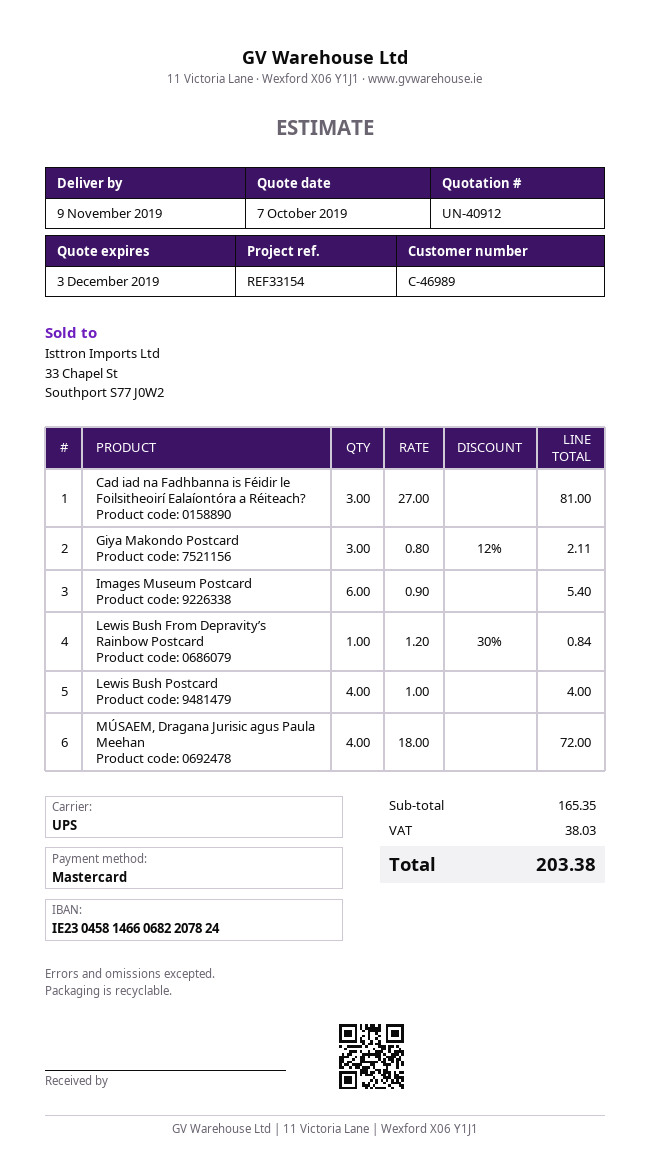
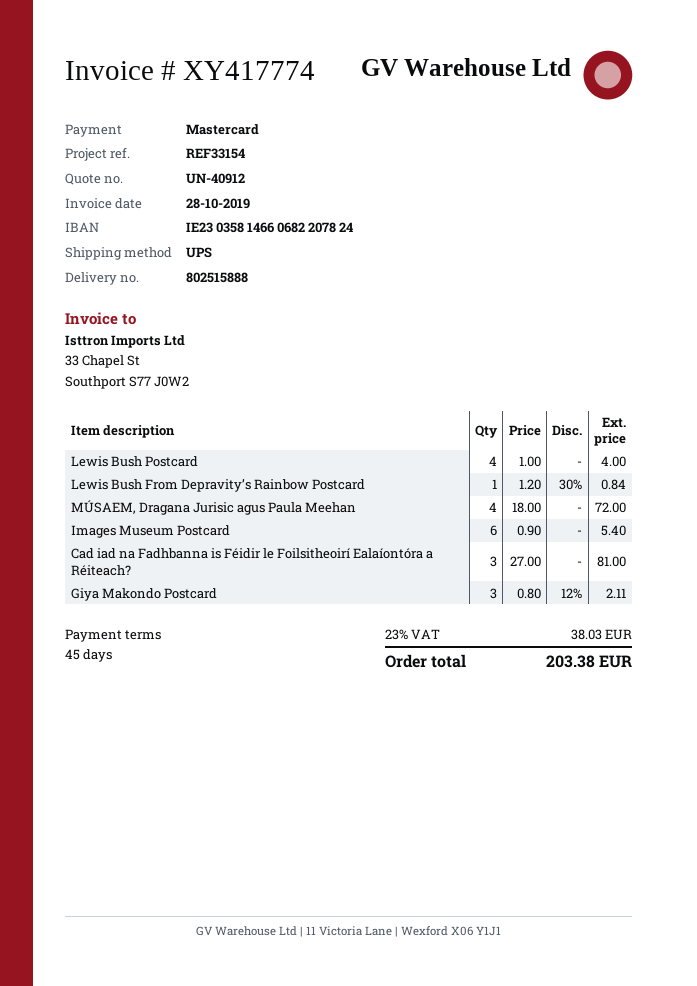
bank account: IE23045814660682207824 -> IE23035814660682207824

